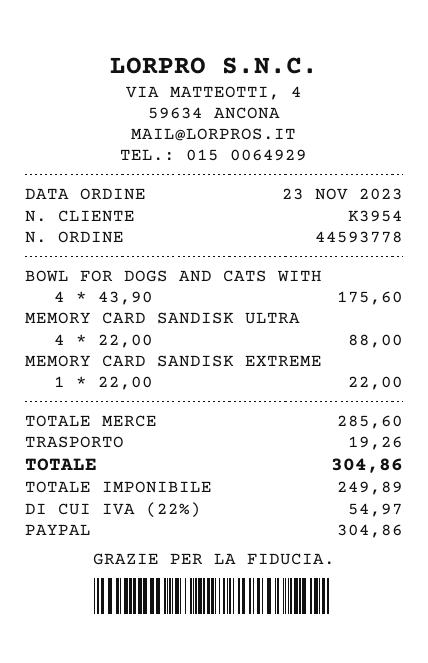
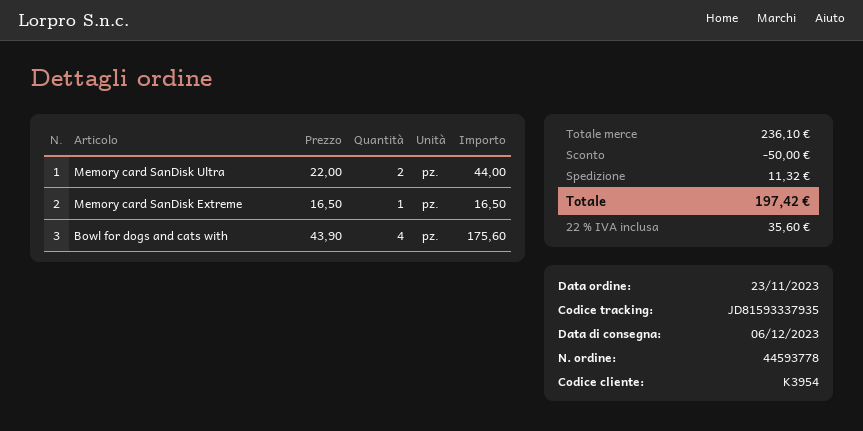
MEMORY CARD SANDISK ULTRA: 4 x 22.00 = 88.00 -> 2 x 22.00 = 44.00
MEMORY CARD SANDISK EXTREME: 1 x 22.00 = 22.00 -> 1 x 16.50 = 16.50
subtotal: 285.60 -> 236.10
discount: none -> 50.00
shipping: 19.26 -> 11.32
tax: 22% = 54.97 -> 22% = 35.60
total: 304.86 -> 197.42

